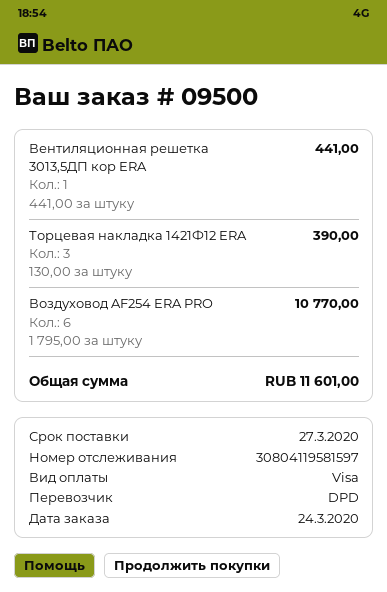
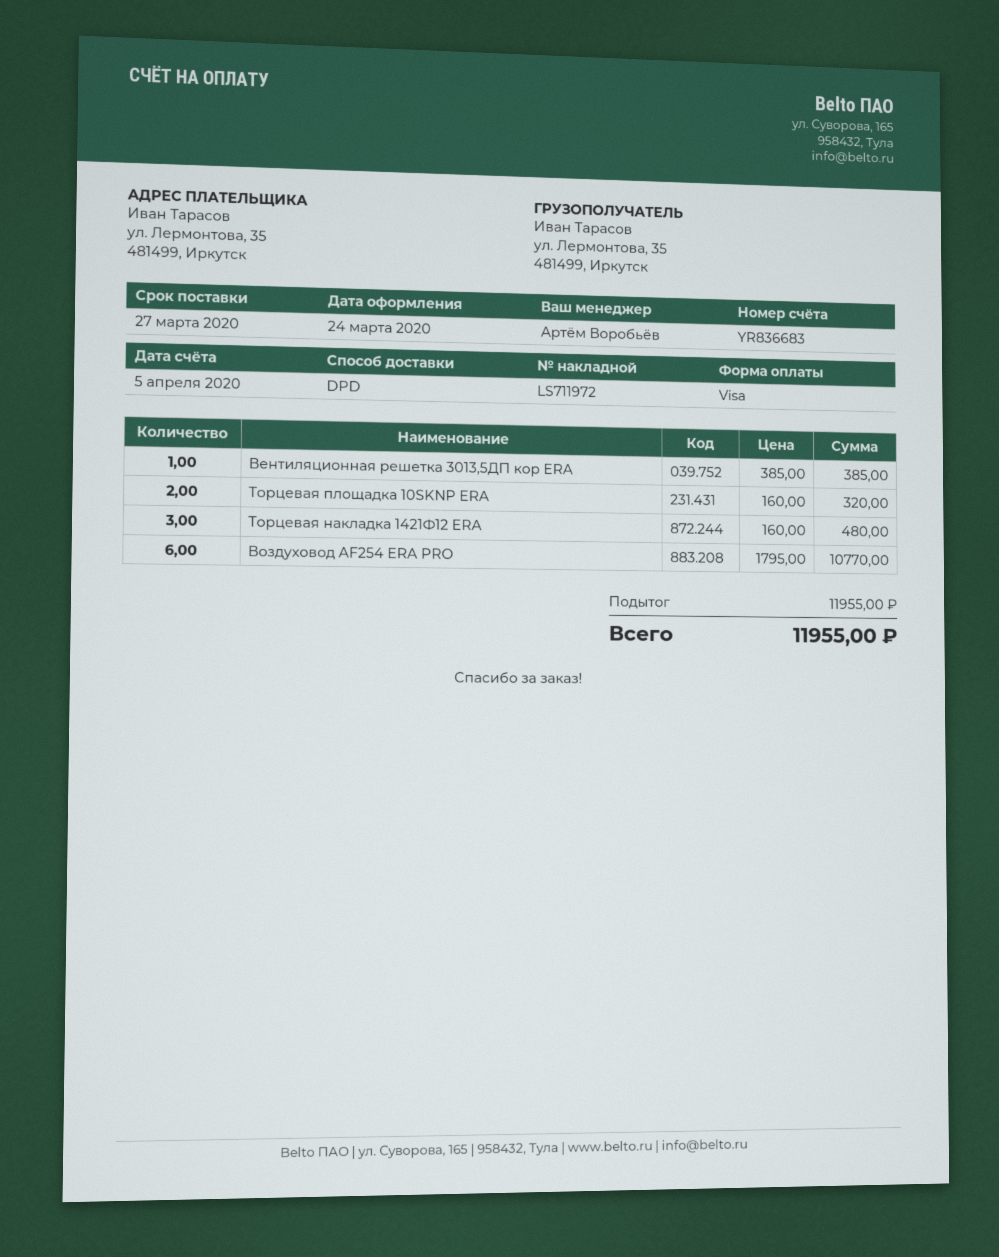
Вентиляционная решетка 3013,5ДП кор ERA: 1 x 441.00 = 441.00 -> 1 x 385.00 = 385.00
Торцевая накладка 1421Ф12 ERA: 3 x 130.00 = 390.00 -> 3 x 160.00 = 480.00
Торцевая площадка 10SKNP ERA: none -> 2 x 160.00 = 320.00
total: 11601.00 -> 11955.00

